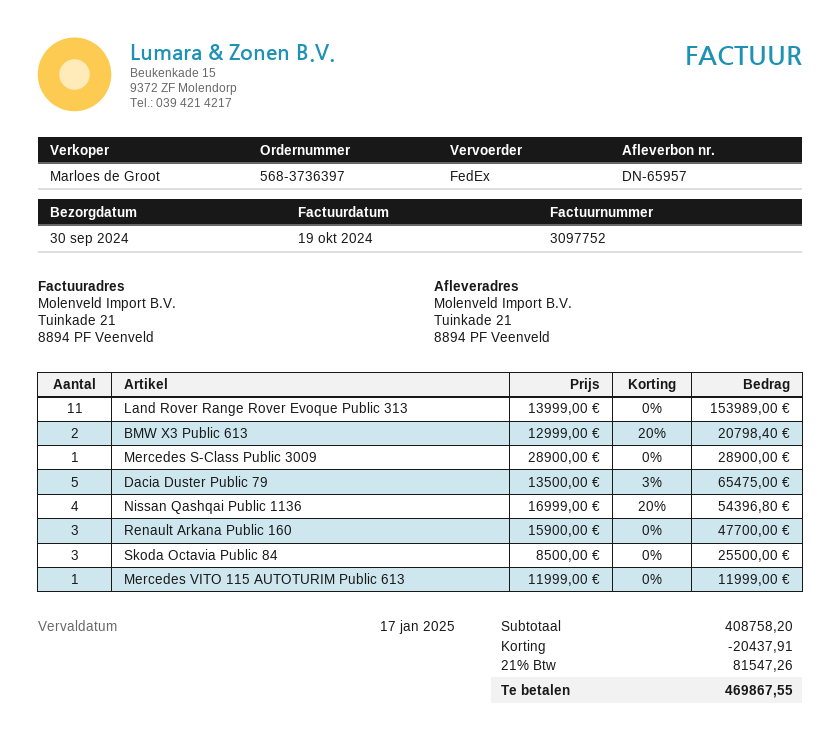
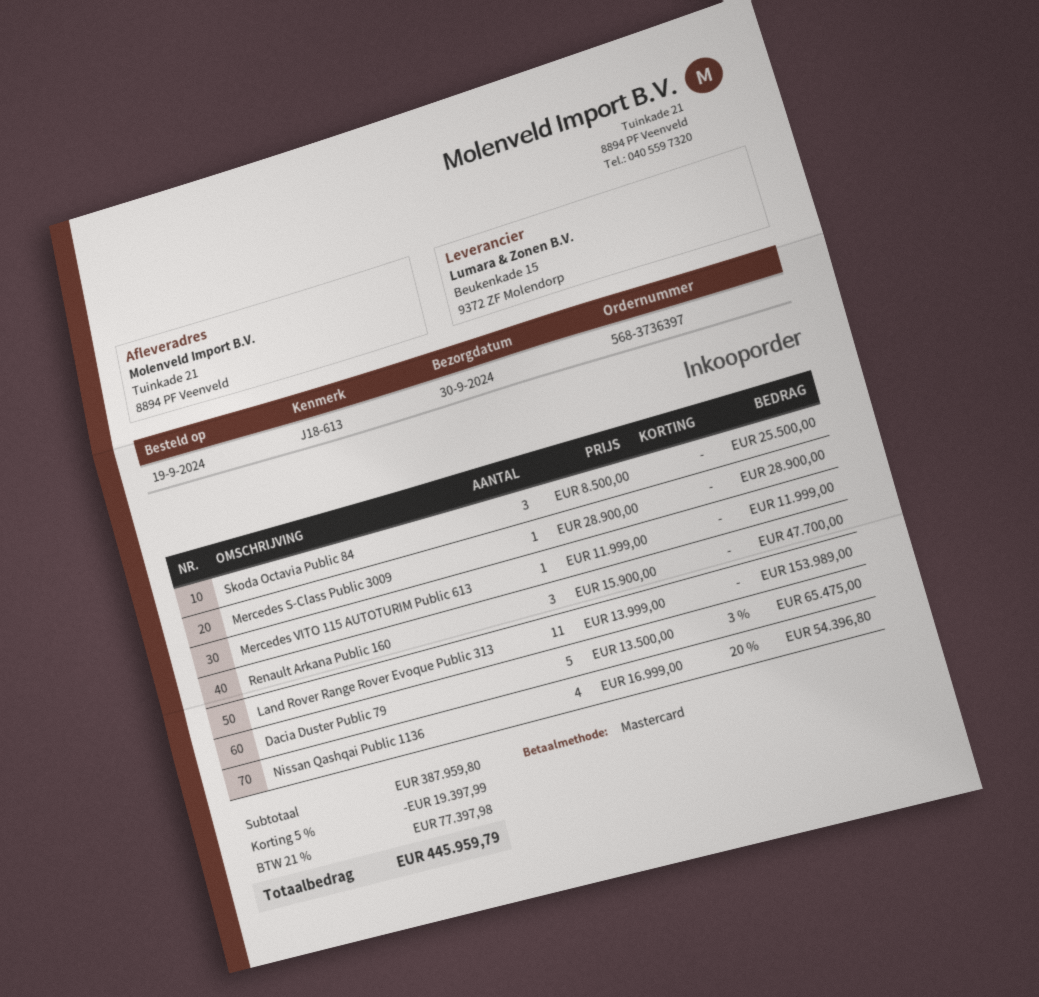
BMW X3 Public 613: 2 x 12999.00 - 20% = 20798.40 -> none
subtotal: 408758.20 -> 387959.80
discount: 20437.91 -> 19397.99
tax: 21% = 81547.26 -> 21% = 77397.98
total: 469867.55 -> 445959.79

